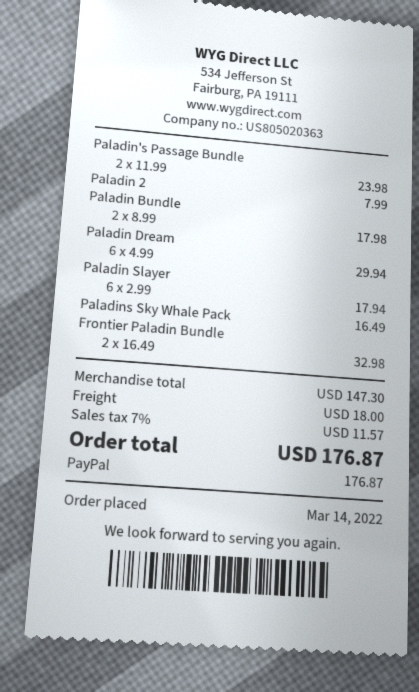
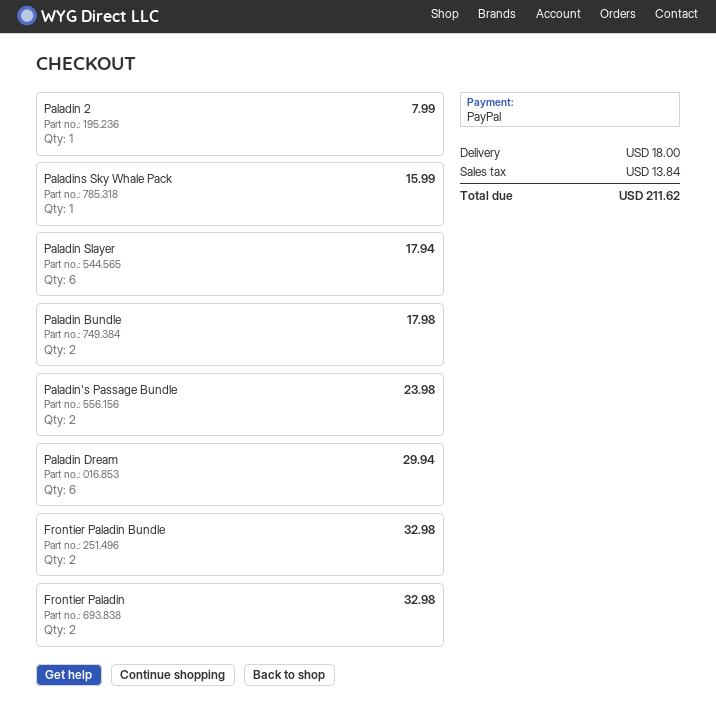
Paladins Sky Whale Pack: 1 for 16.49 -> 1 for 15.99
Frontier Paladin: none -> 2 for 32.98
tax: 11.57 -> 13.84
total: 176.87 -> 211.62

